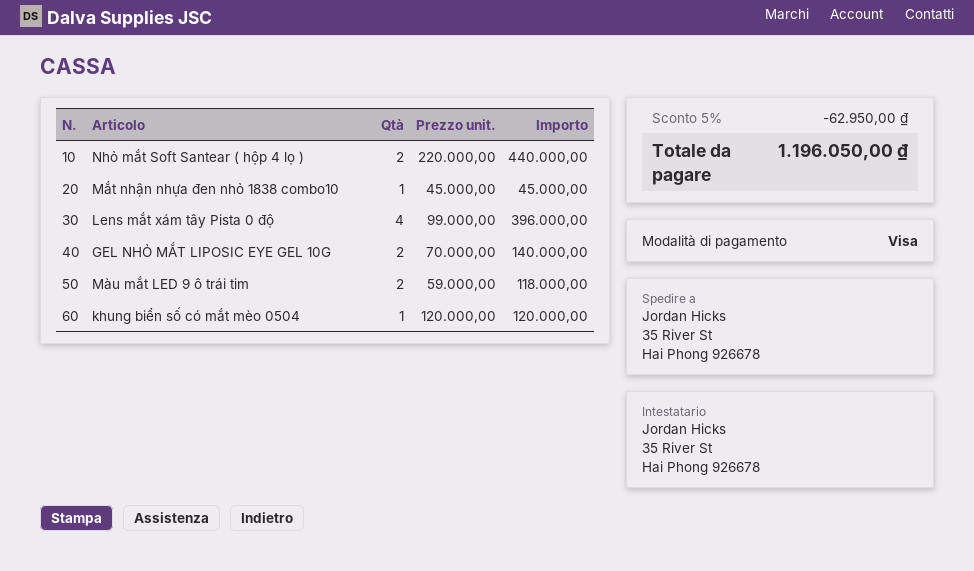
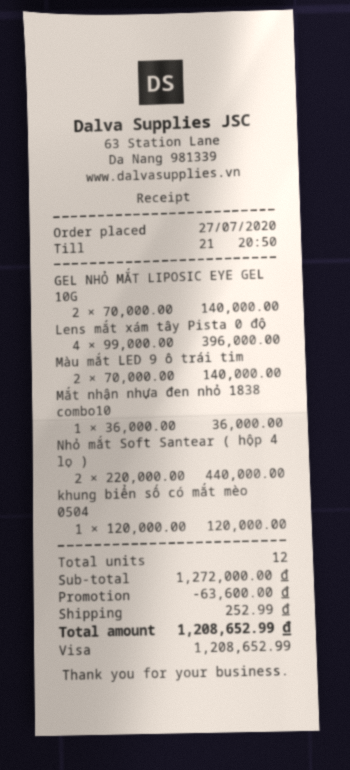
Mắt nhận nhựa đen nhỏ 1838 combo10: 1 x 45000.00 = 45000.00 -> 1 x 36000.00 = 36000.00
Màu mắt LED 9 ô trái tim: 2 x 59000.00 = 118000.00 -> 2 x 70000.00 = 140000.00
discount: 62950.00 -> 63600.00
shipping: none -> 252.99
total: 1196050.00 -> 1208652.99

